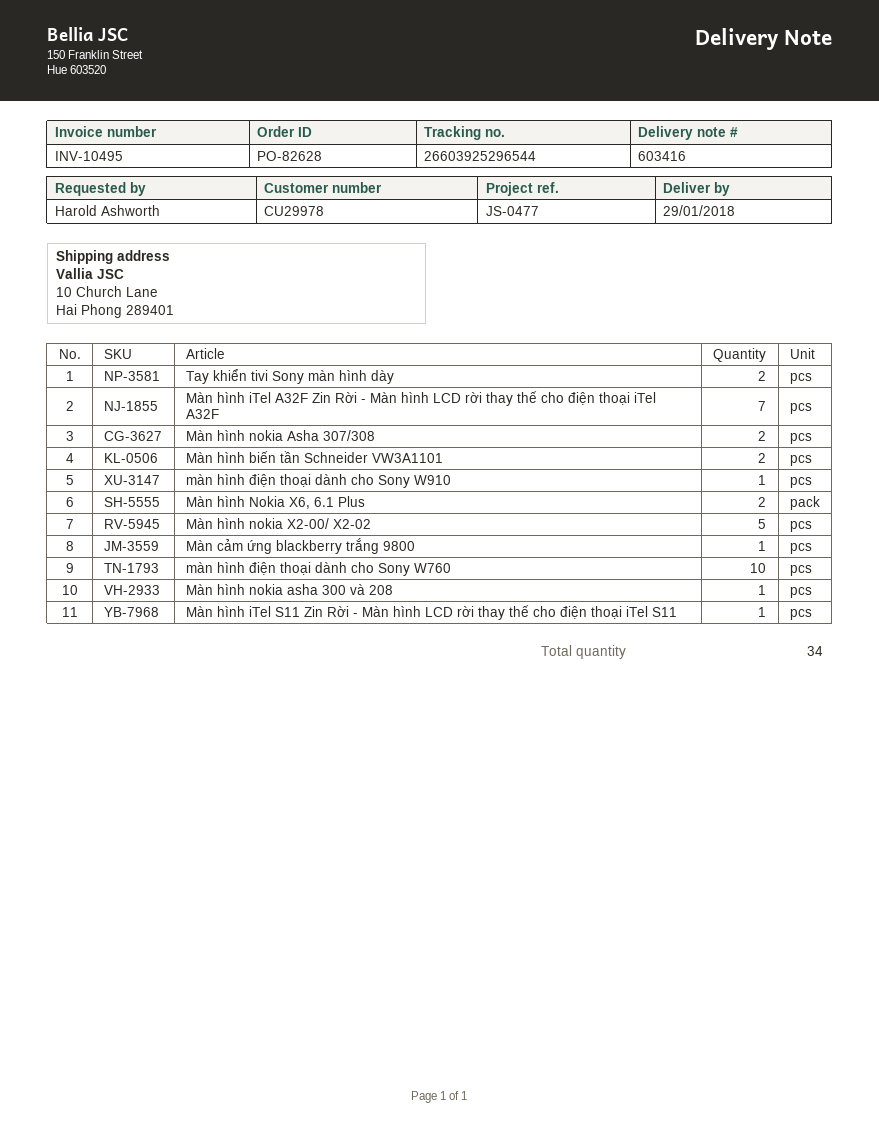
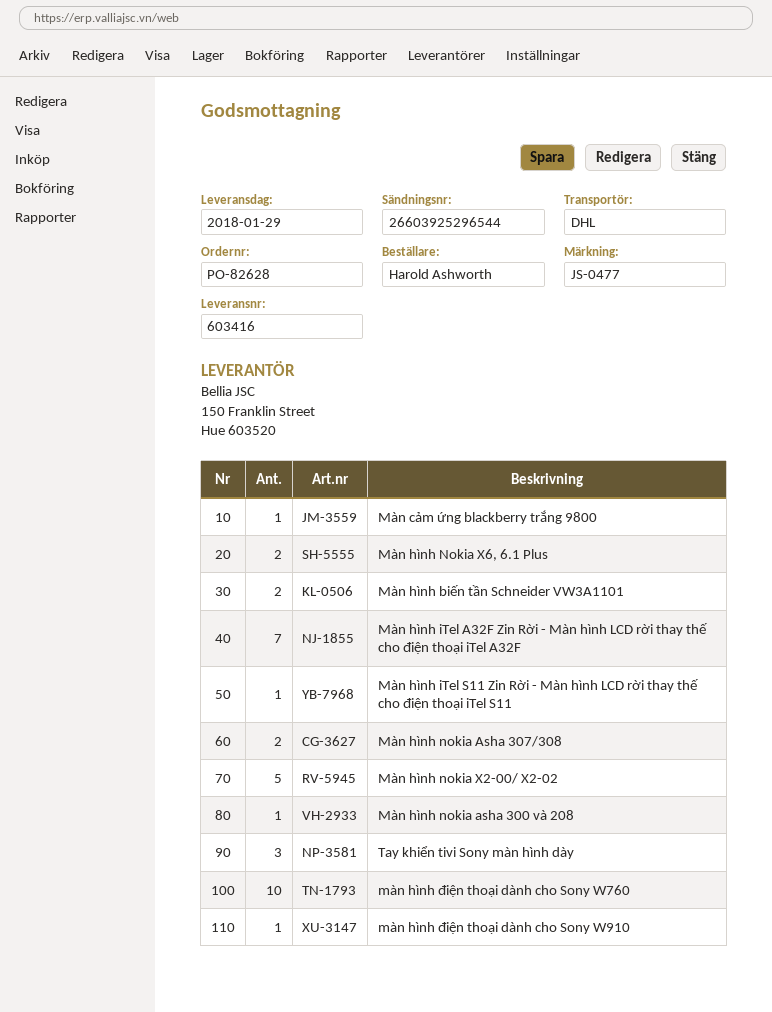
Tay khiển tivi Sony màn hình dày: 2 -> 3

